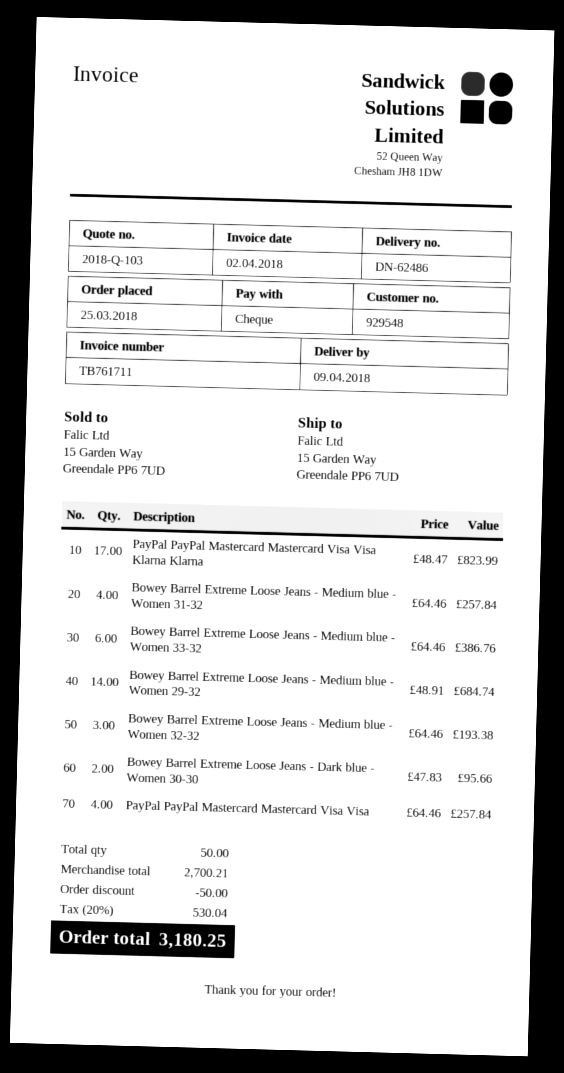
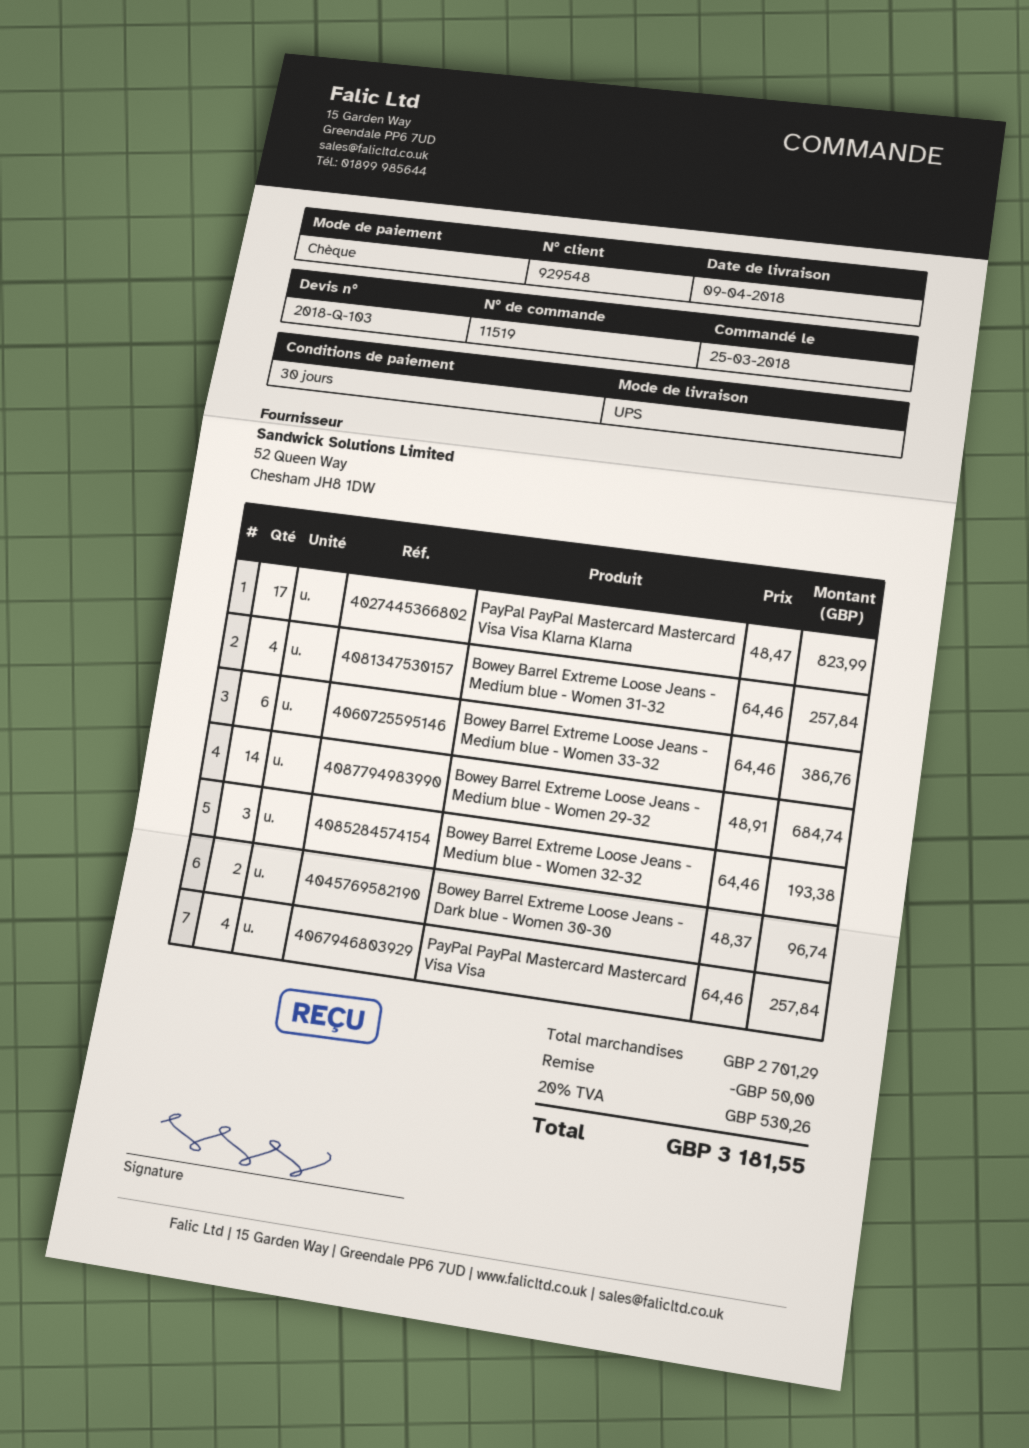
Bowey Barrel Extreme Loose Jeans - Dark blue - Women 30-30: 2 x 47.83 = 95.66 -> 2 x 48.37 = 96.74
subtotal: 2700.21 -> 2701.29
tax: 20% = 530.04 -> 20% = 530.26
total: 3180.25 -> 3181.55

